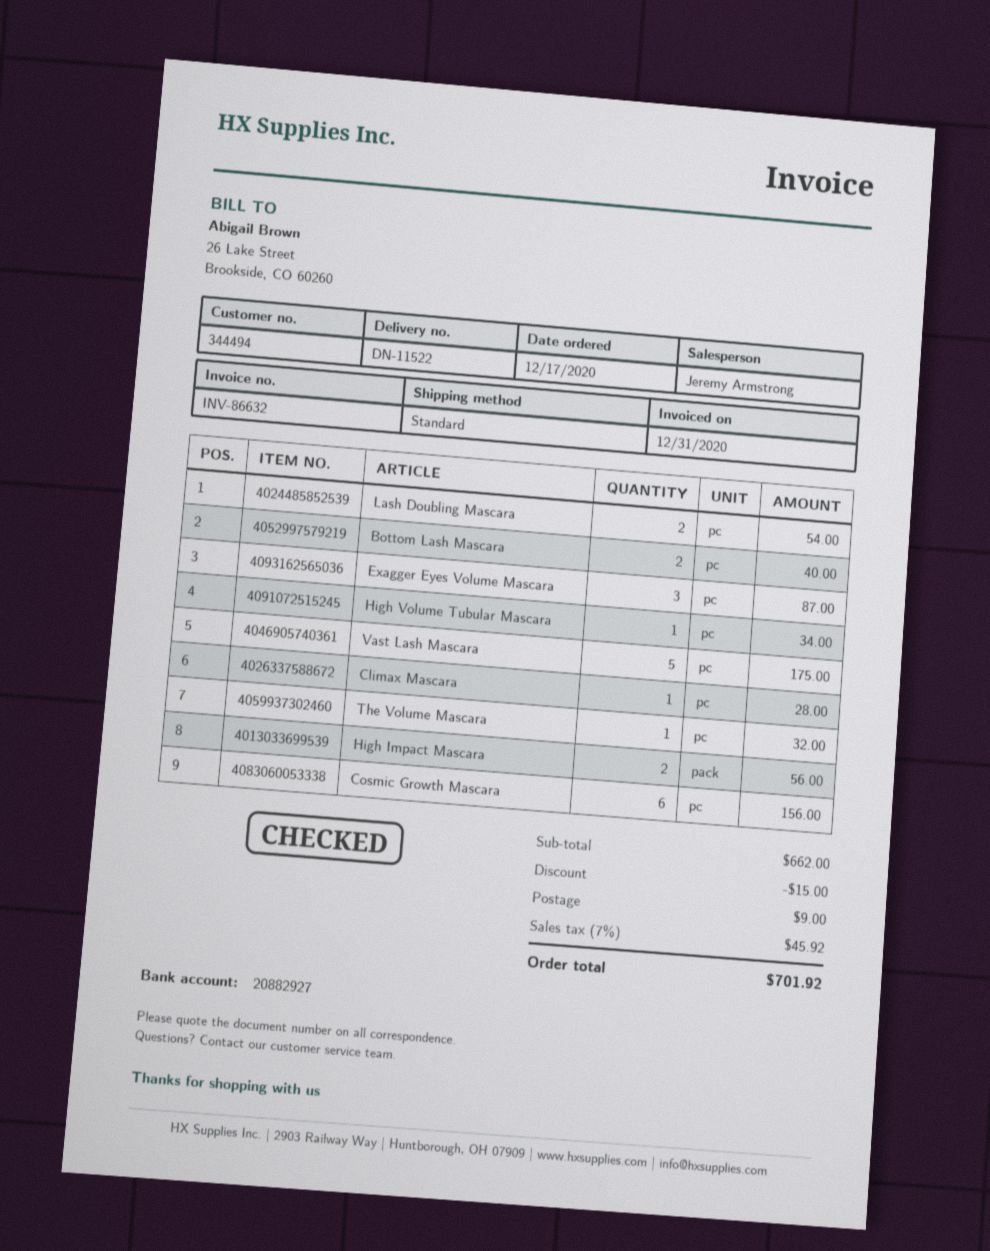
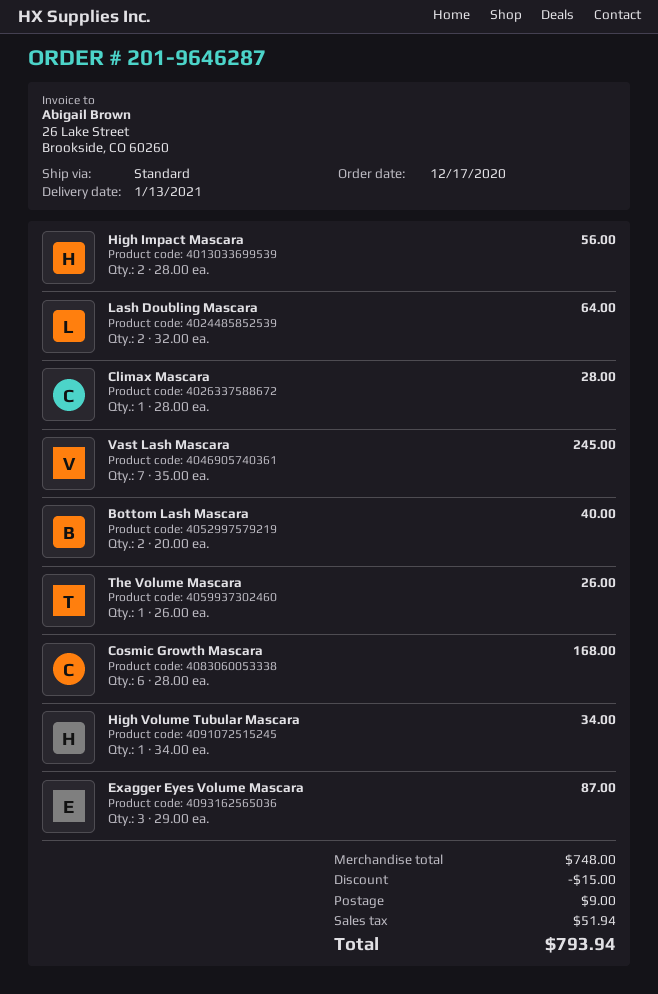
Lash Doubling Mascara: 2 for 54.00 -> 2 for 64.00
Vast Lash Mascara: 5 for 175.00 -> 7 for 245.00
The Volume Mascara: 1 for 32.00 -> 1 for 26.00
Cosmic Growth Mascara: 6 for 156.00 -> 6 for 168.00
subtotal: 662.00 -> 748.00
tax: 45.92 -> 51.94
total: 701.92 -> 793.94

